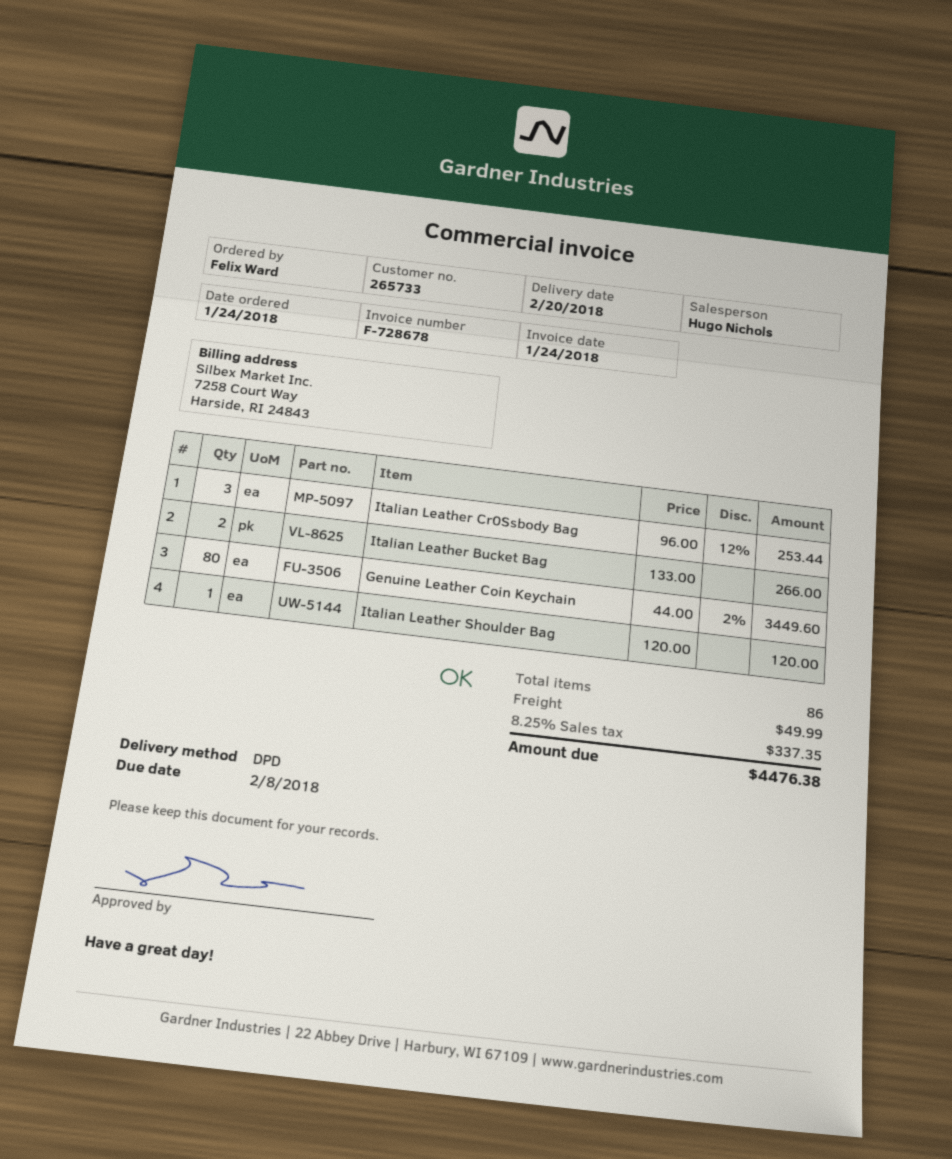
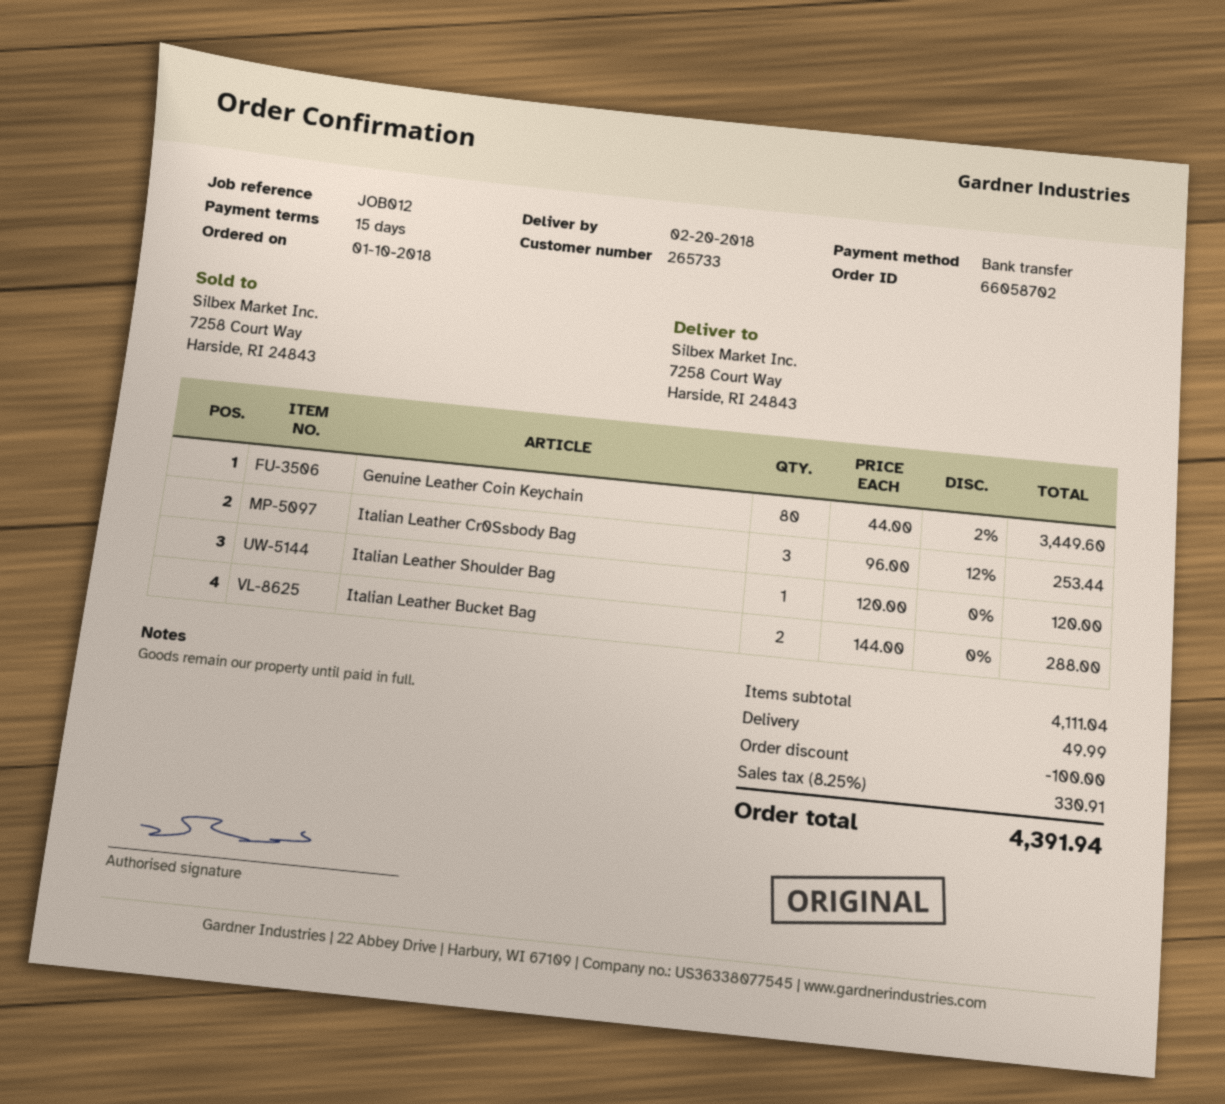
order date: 2018-01-24 -> 2018-01-10
Italian Leather Bucket Bag: 2 x 133.00 = 266.00 -> 2 x 144.00 = 288.00
discount: none -> 100.00
tax: 8.25% = 337.35 -> 8.25% = 330.91
total: 4476.38 -> 4391.94

